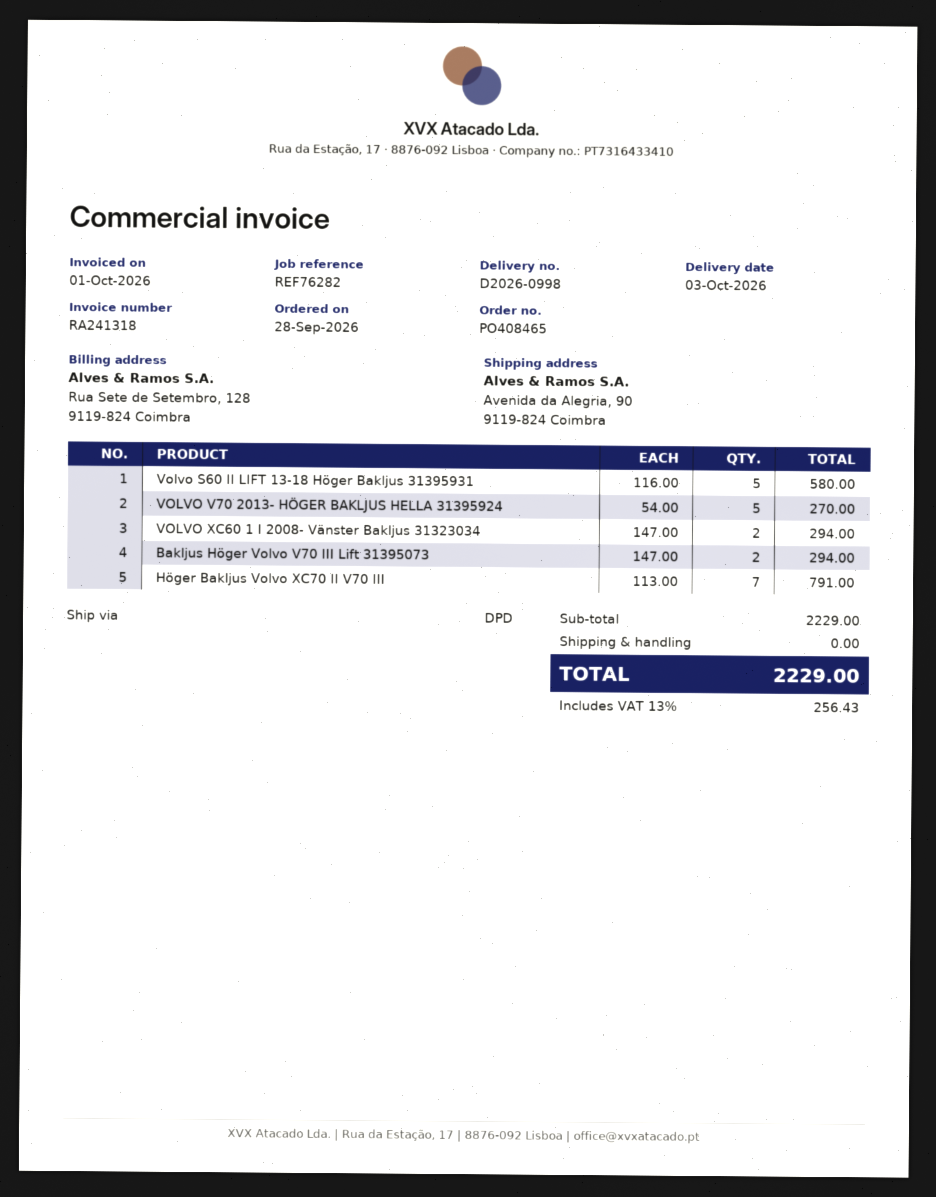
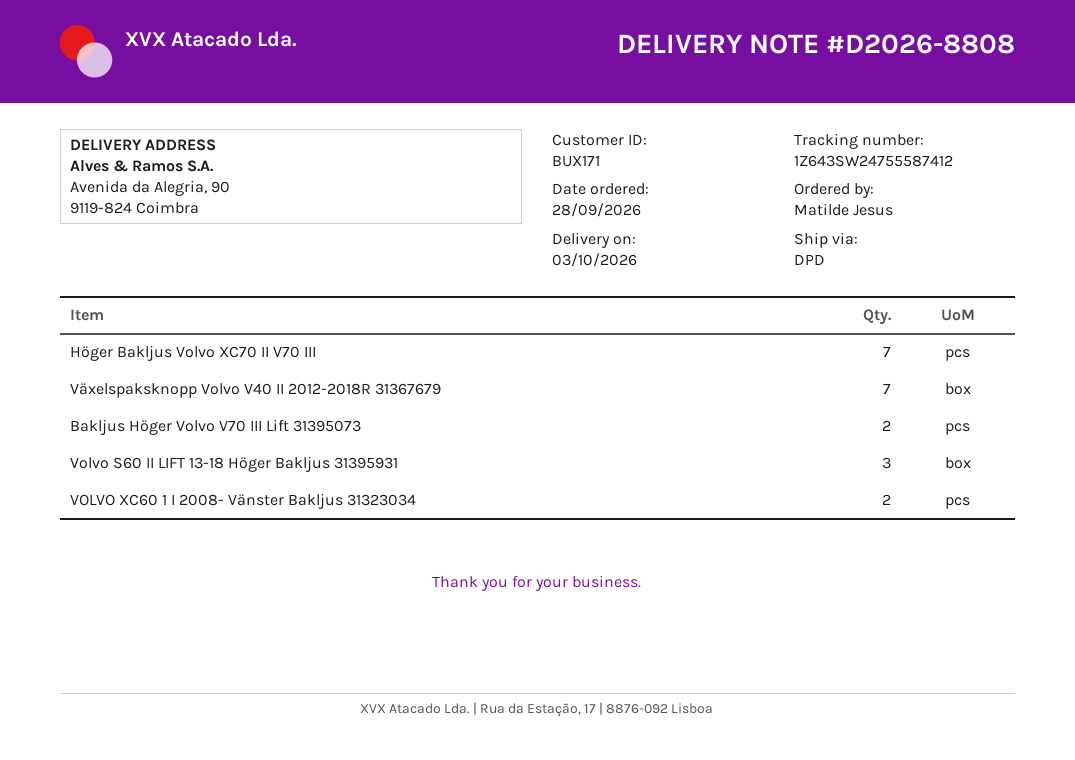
delivery note number: D2026-0998 -> D2026-8808
Volvo S60 II LIFT 13-18 Höger Bakljus 31395931: 5 -> 3
VOLVO V70 2013- HÖGER BAKLJUS HELLA 31395924: 5 -> none
Växelspaksknopp Volvo V40 II 2012-2018R 31367679: none -> 7

